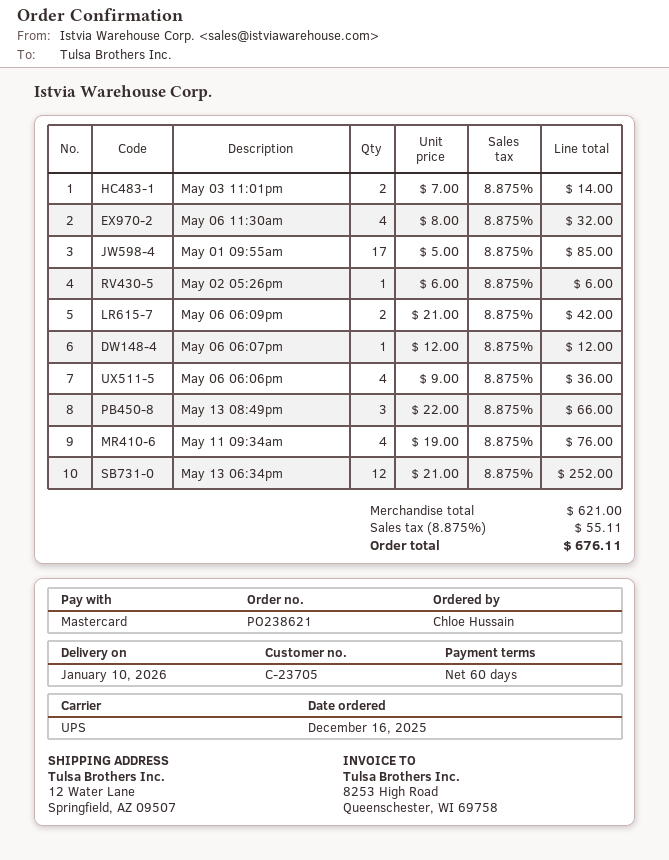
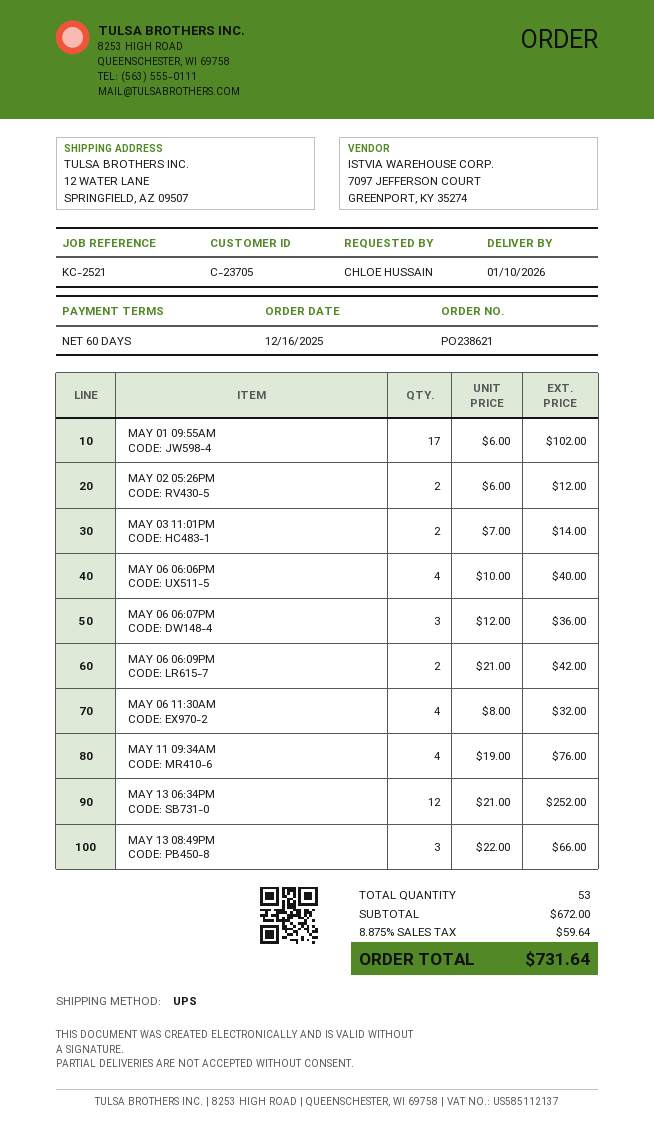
May 01 09:55am: 17 x 5.00 = 85.00 -> 17 x 6.00 = 102.00
May 02 05:26pm: 1 x 6.00 = 6.00 -> 2 x 6.00 = 12.00
May 06 06:07pm: 1 x 12.00 = 12.00 -> 3 x 12.00 = 36.00
May 06 06:06pm: 4 x 9.00 = 36.00 -> 4 x 10.00 = 40.00
subtotal: 621.00 -> 672.00
tax: 8.875% = 55.11 -> 8.875% = 59.64
total: 676.11 -> 731.64

